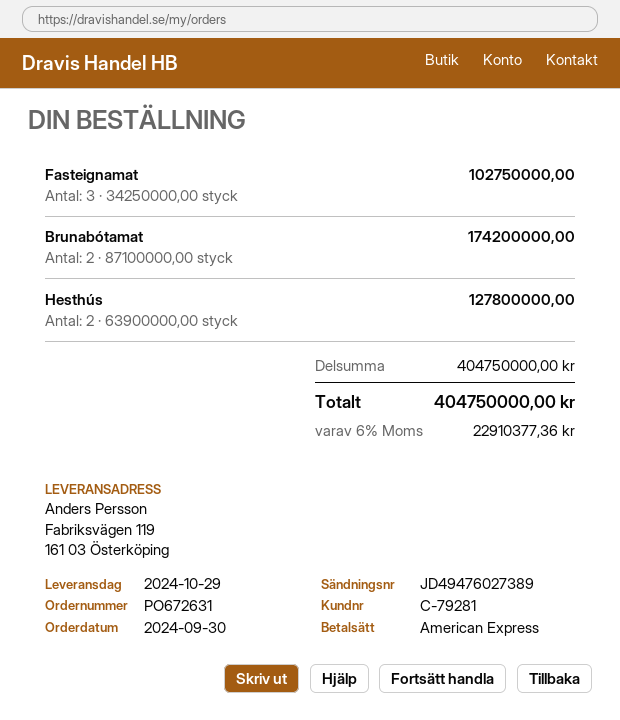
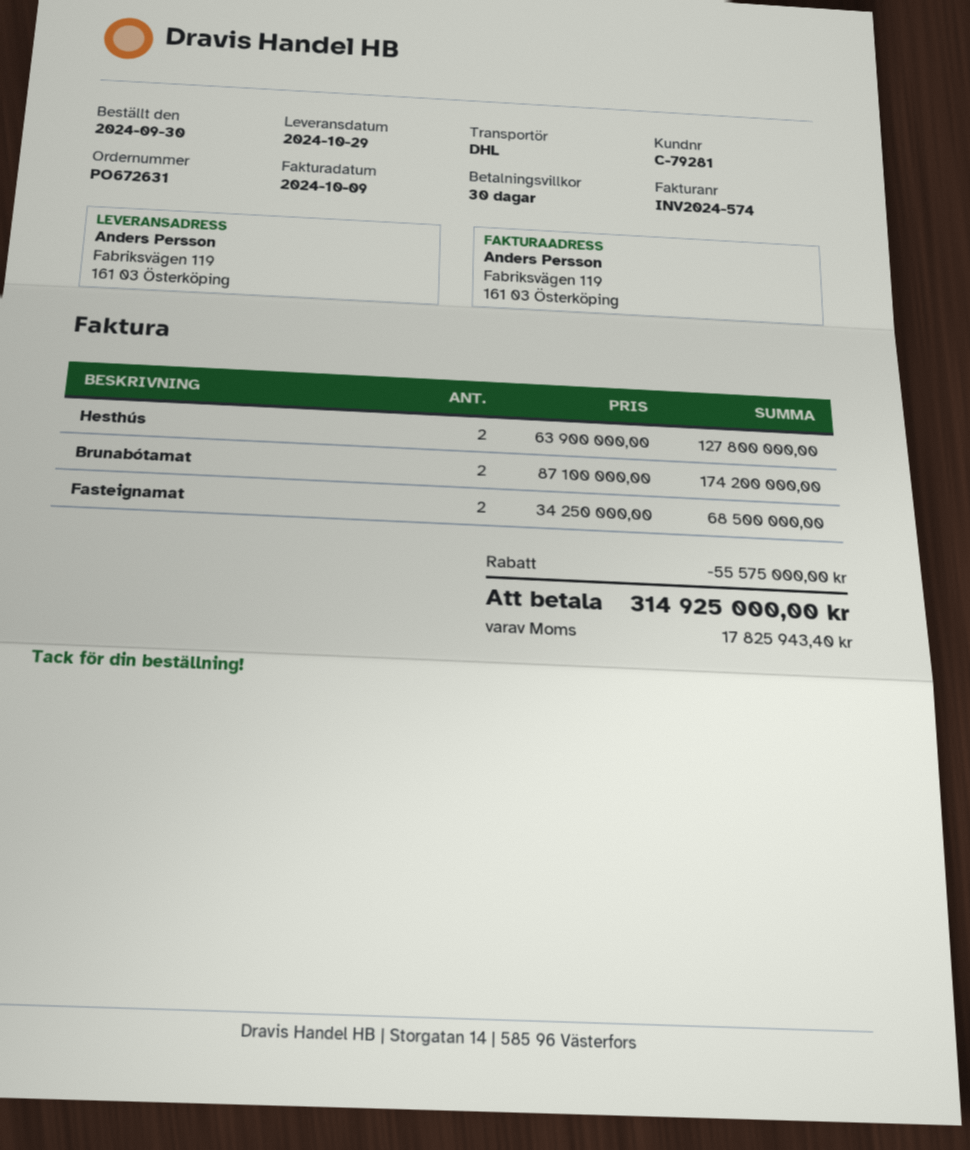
Fasteignamat: 3 x 34250000.00 = 102750000.00 -> 2 x 34250000.00 = 68500000.00
discount: none -> 55575000.00
tax: 22910377.36 -> 17825943.40
total: 404750000.00 -> 314925000.00

